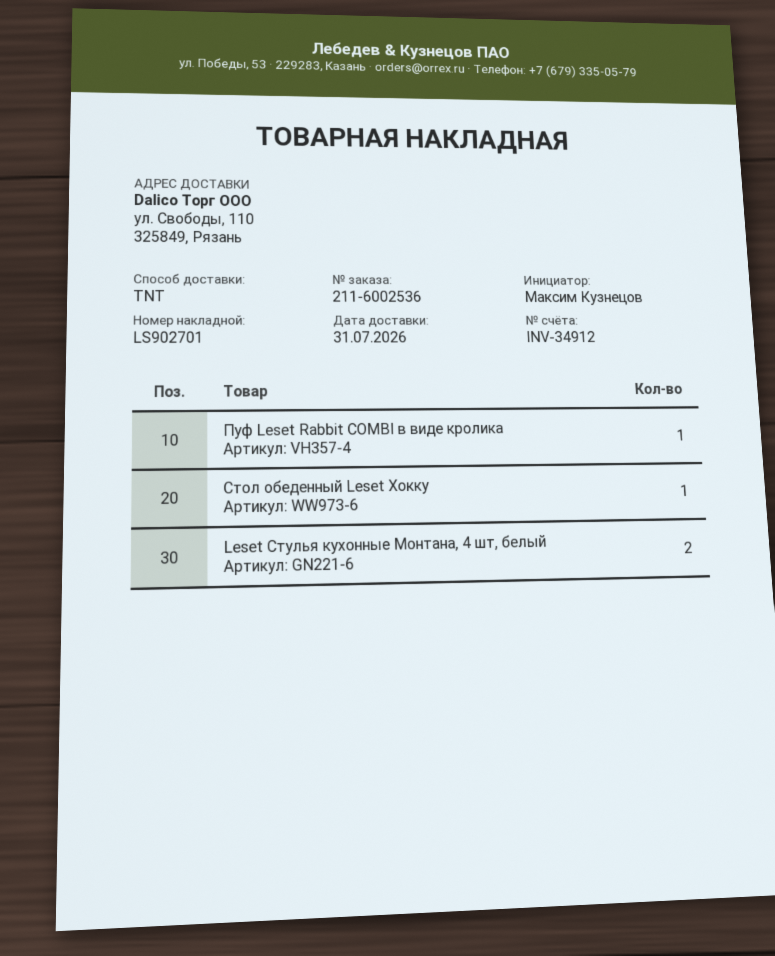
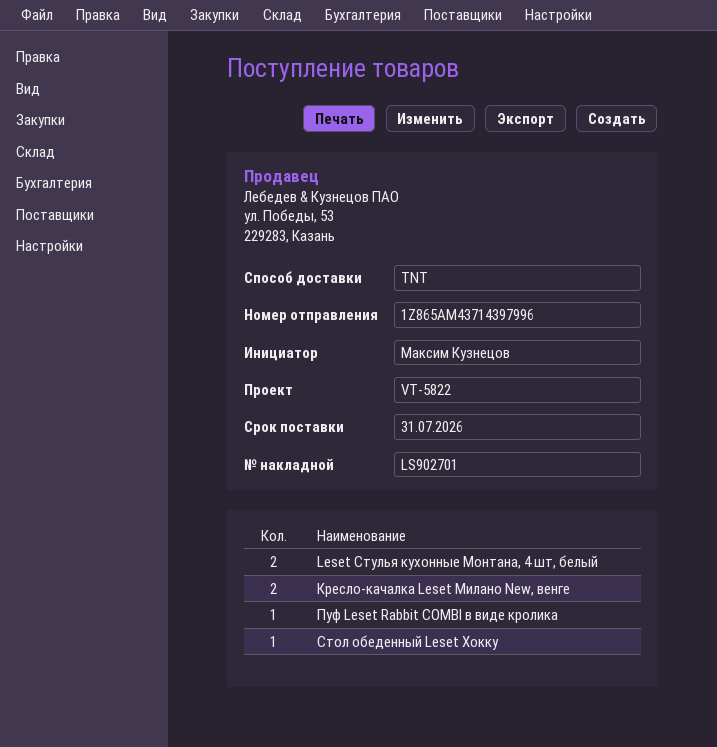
Кресло-качалка Leset Милано New, венге: none -> 2

